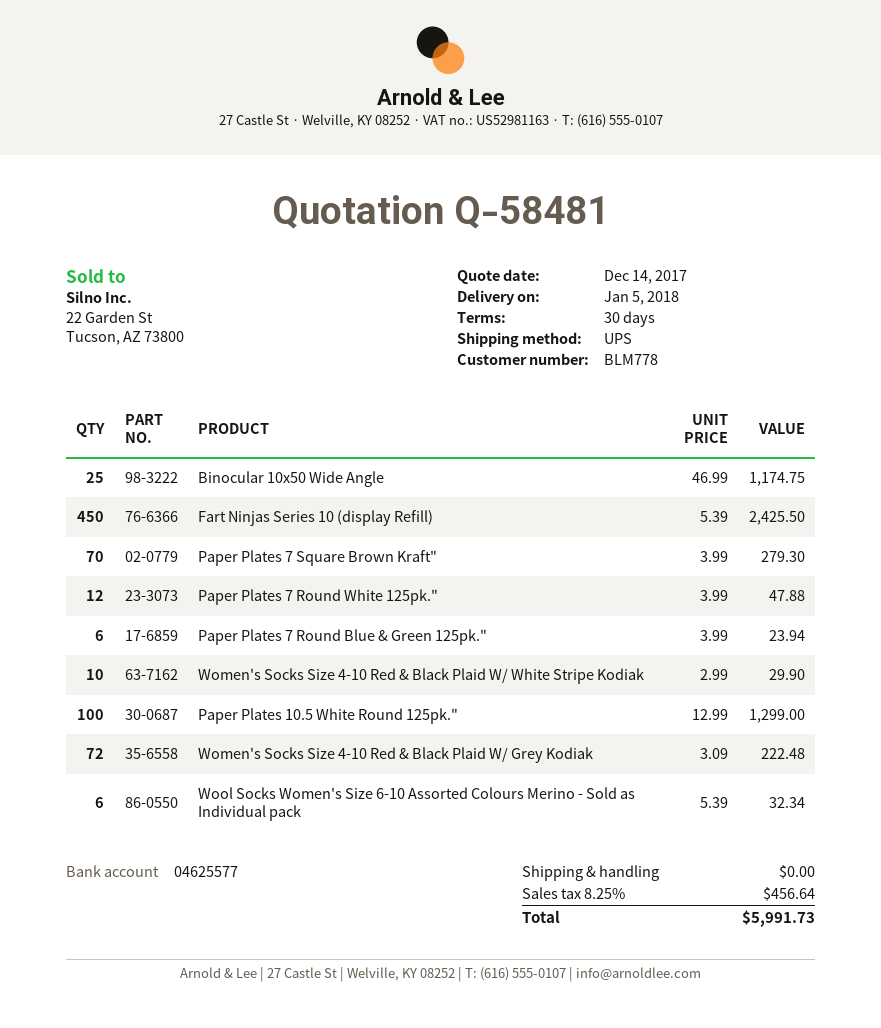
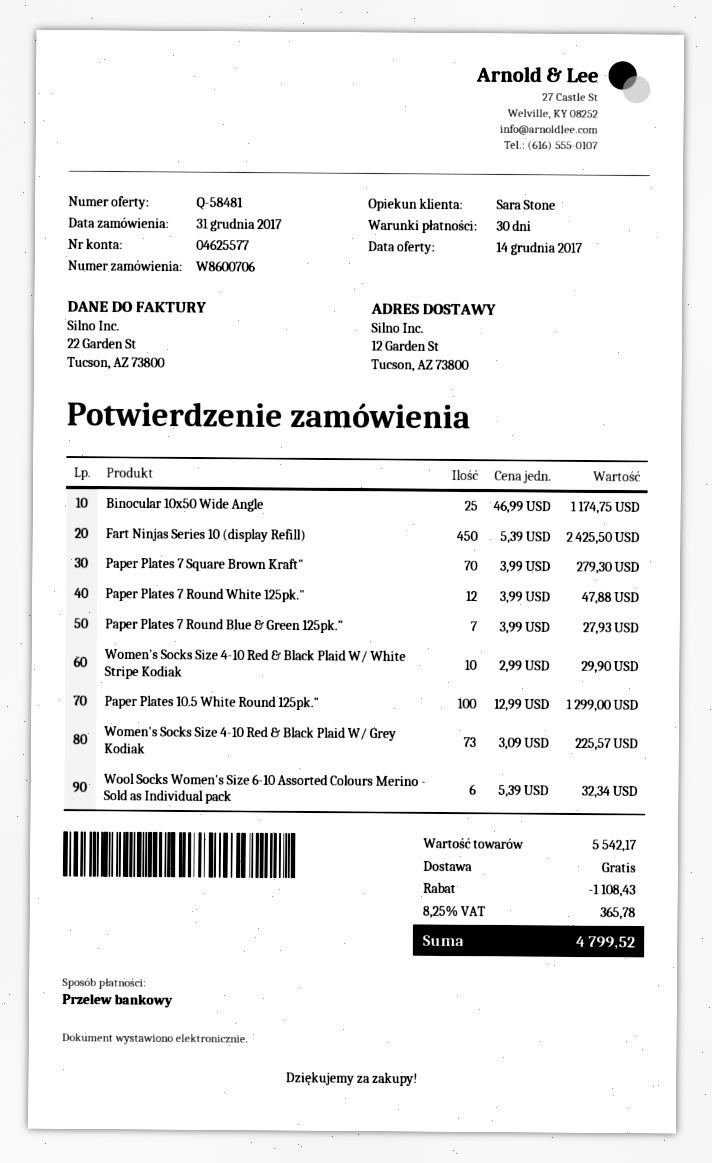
Paper Plates 7 Round Blue & Green 125pk.": 6 x 3.99 = 23.94 -> 7 x 3.99 = 27.93
Women's Socks Size 4-10 Red & Black Plaid W/ Grey Kodiak: 72 x 3.09 = 222.48 -> 73 x 3.09 = 225.57
discount: none -> 1108.43
tax: 8.25% = 456.64 -> 8.25% = 365.78
total: 5991.73 -> 4799.52

